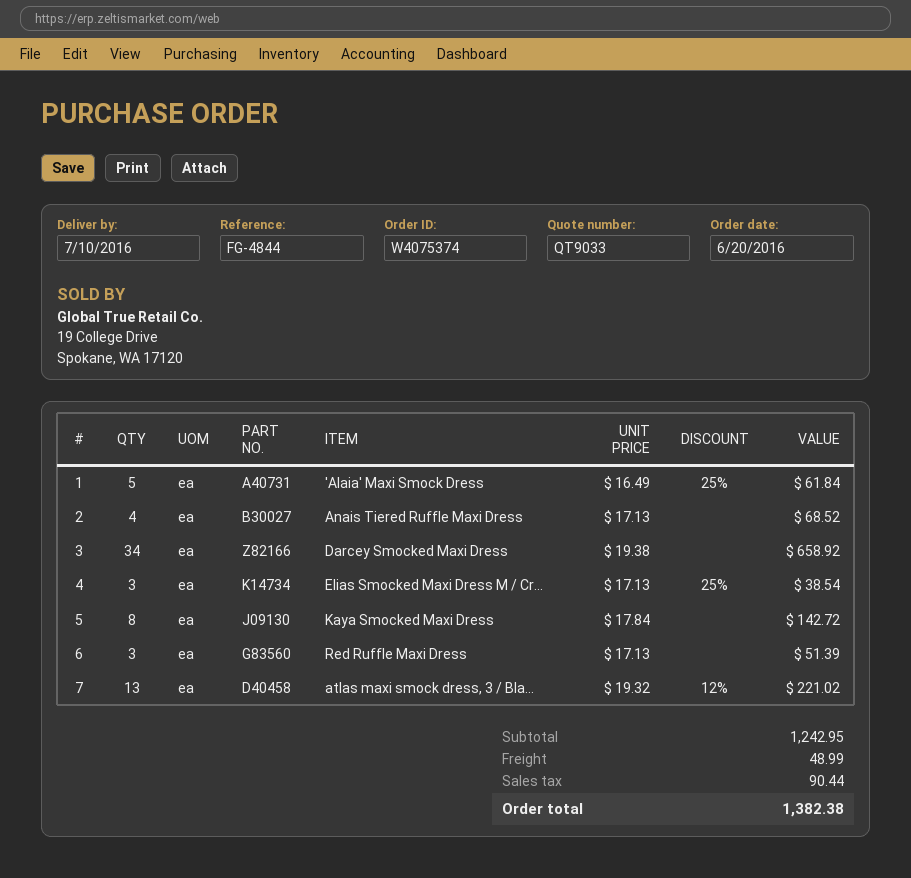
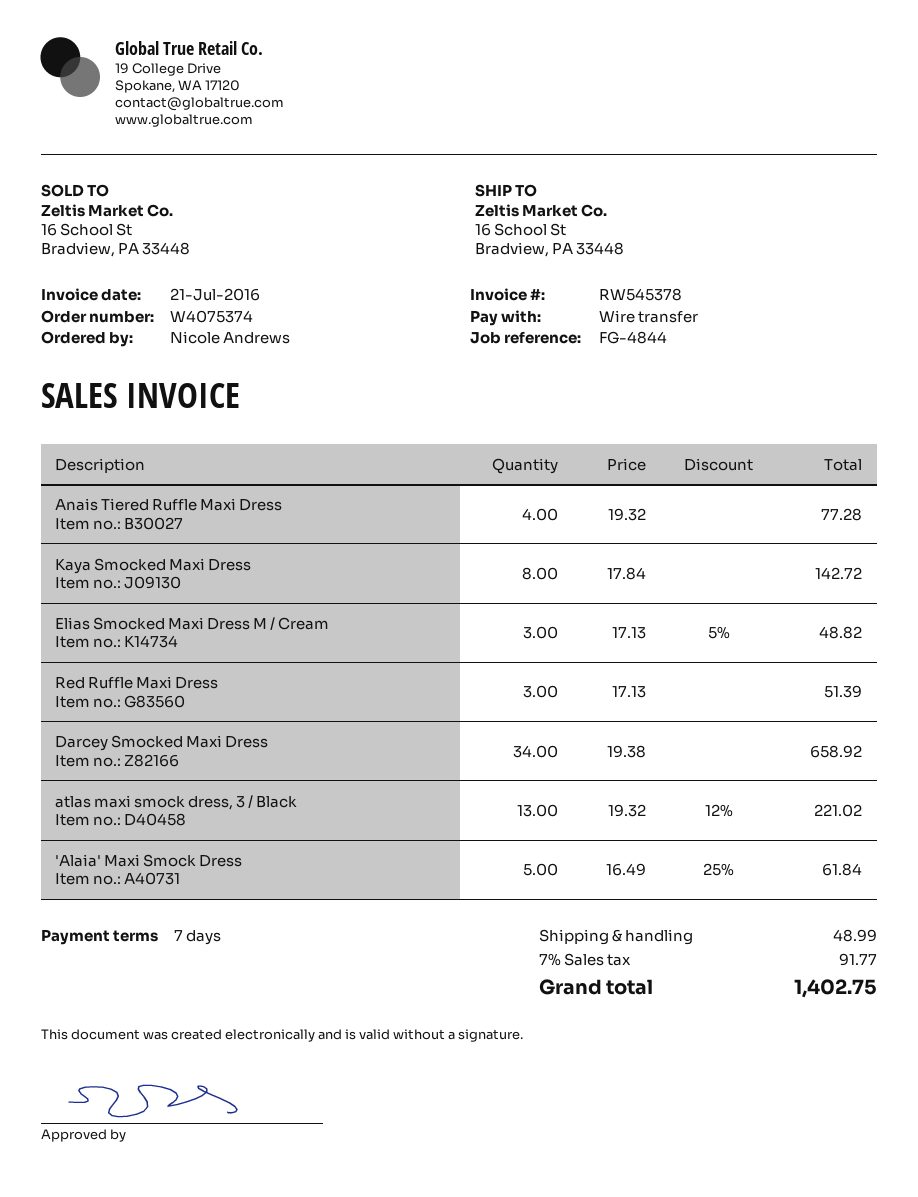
Anais Tiered Ruffle Maxi Dress: 4 x 17.13 = 68.52 -> 4 x 19.32 = 77.28
Elias Smocked Maxi Dress M / Cr...: 3 x 17.13 - 25% = 38.54 -> 3 x 17.13 - 5% = 48.82
tax: 90.44 -> 91.77
total: 1382.38 -> 1402.75

